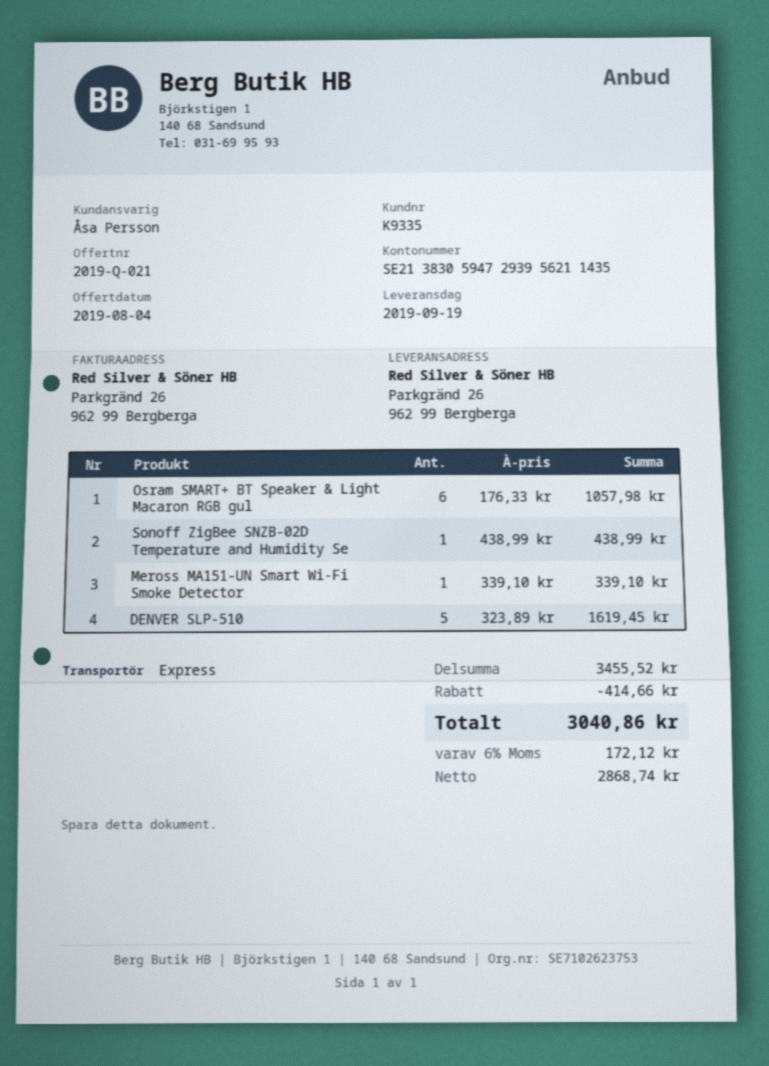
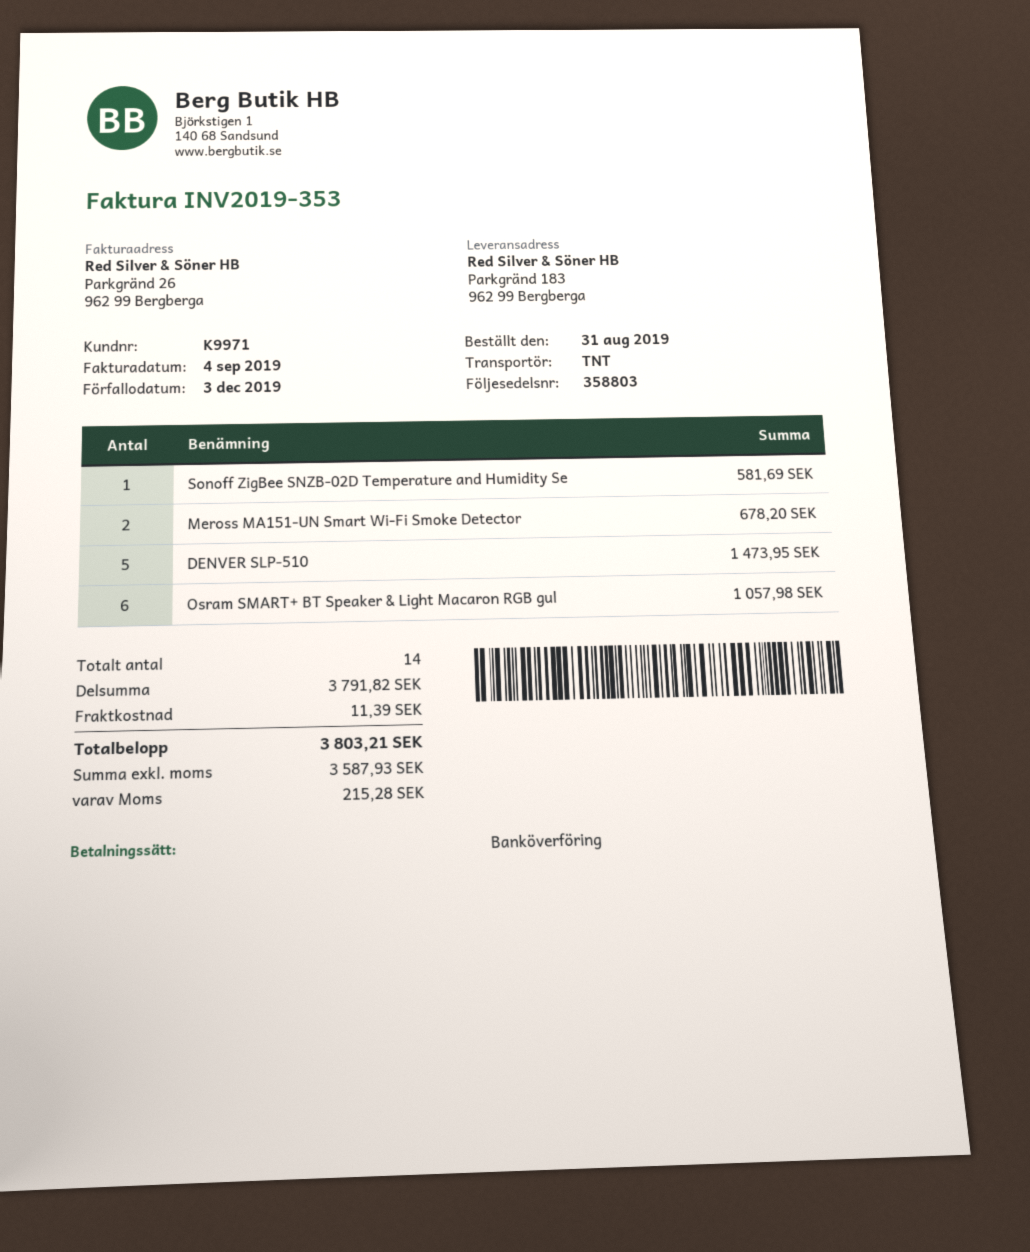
customer number: K9335 -> K9971
shipping method: express -> TNT
ship to: Parkgränd 26, 962 99 Bergberga -> Parkgränd 183, 962 99 Bergberga
Sonoff ZigBee SNZB-02D Temperature and Humidity Se: 1 for 438.99 -> 1 for 581.69
Meross MA151-UN Smart Wi-Fi Smoke Detector: 1 for 339.10 -> 2 for 678.20
DENVER SLP-510: 5 for 1619.45 -> 5 for 1473.95
subtotal: 3455.52 -> 3791.82
discount: 414.66 -> none
shipping: none -> 11.39
net: 2868.74 -> 3587.93
tax: 172.12 -> 215.28
total: 3040.86 -> 3803.21

